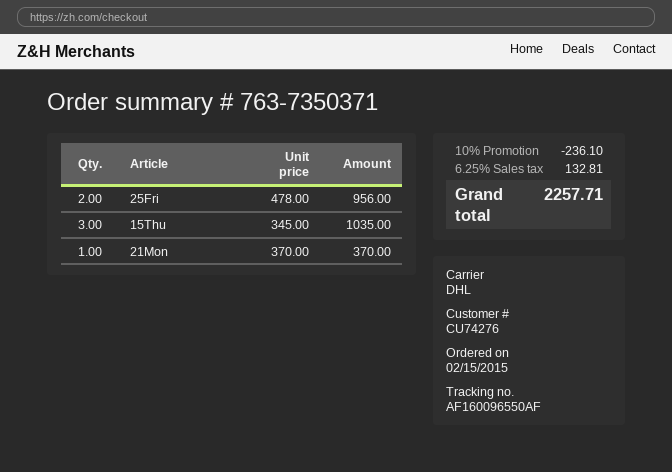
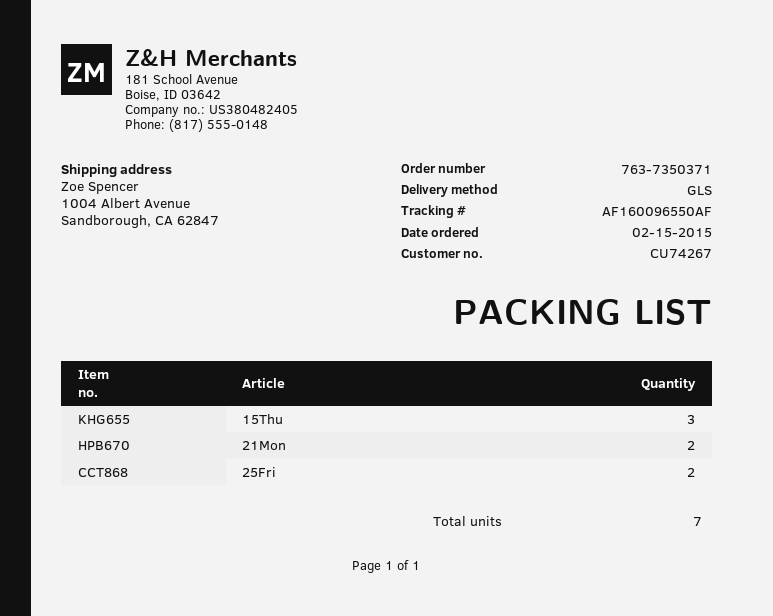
customer number: CU74276 -> CU74267
shipping method: DHL -> GLS
21Mon: 1 -> 2

